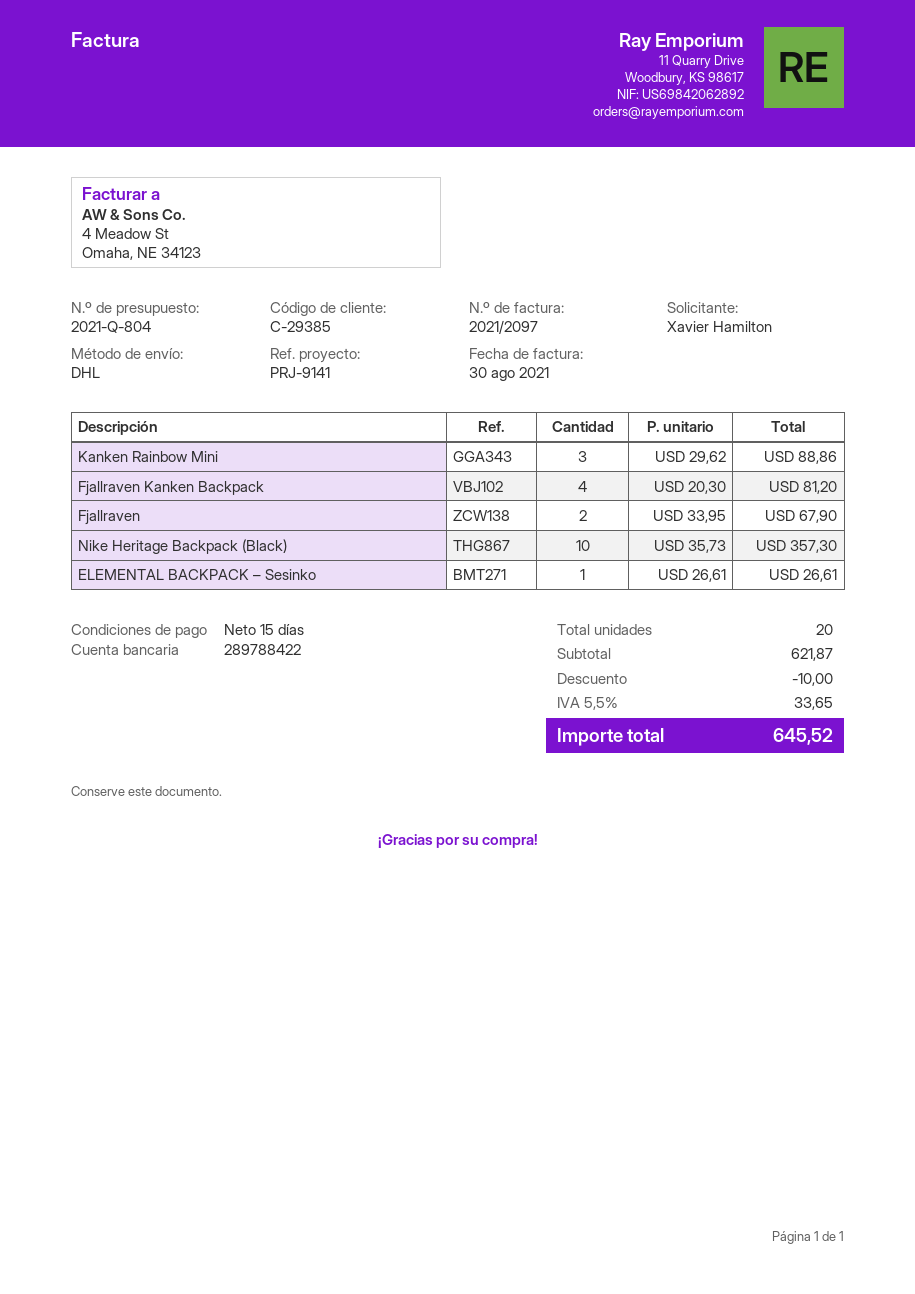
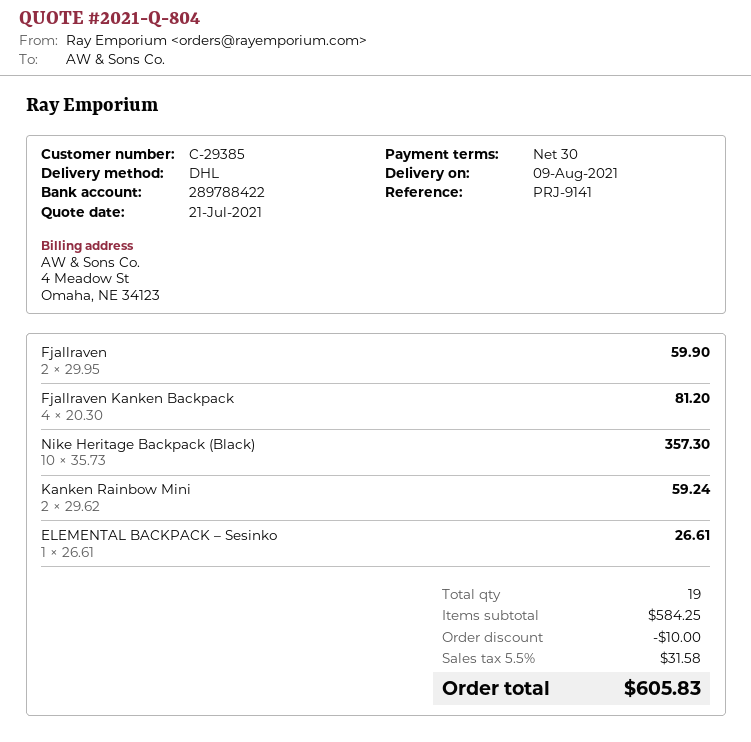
payment terms: 15 days -> 30 days
Kanken Rainbow Mini: 3 x 29.62 = 88.86 -> 2 x 29.62 = 59.24
Fjallraven: 2 x 33.95 = 67.90 -> 2 x 29.95 = 59.90
total quantity: 20 -> 19
subtotal: 621.87 -> 584.25
tax: 5.5% = 33.65 -> 5.5% = 31.58
total: 645.52 -> 605.83

